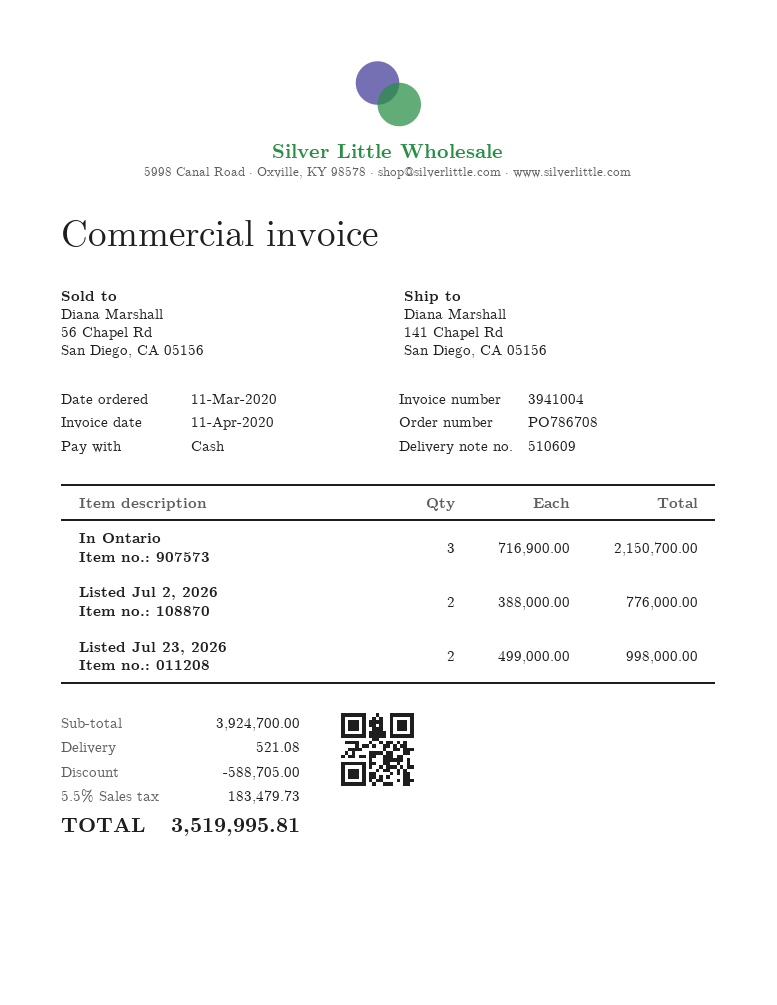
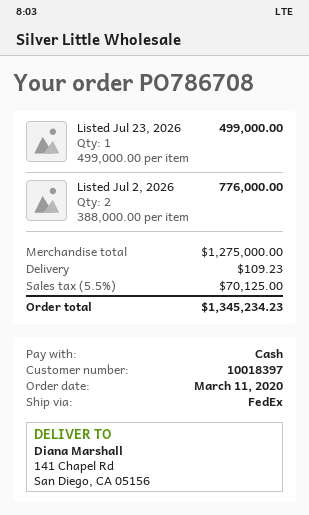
In Ontario: 3 x 716900.00 = 2150700.00 -> none
Listed Jul 23, 2026: 2 x 499000.00 = 998000.00 -> 1 x 499000.00 = 499000.00
subtotal: 3924700.00 -> 1275000.00
discount: 588705.00 -> none
shipping: 521.08 -> 109.23
tax: 5.5% = 183479.73 -> 5.5% = 70125.00
total: 3519995.81 -> 1345234.23

